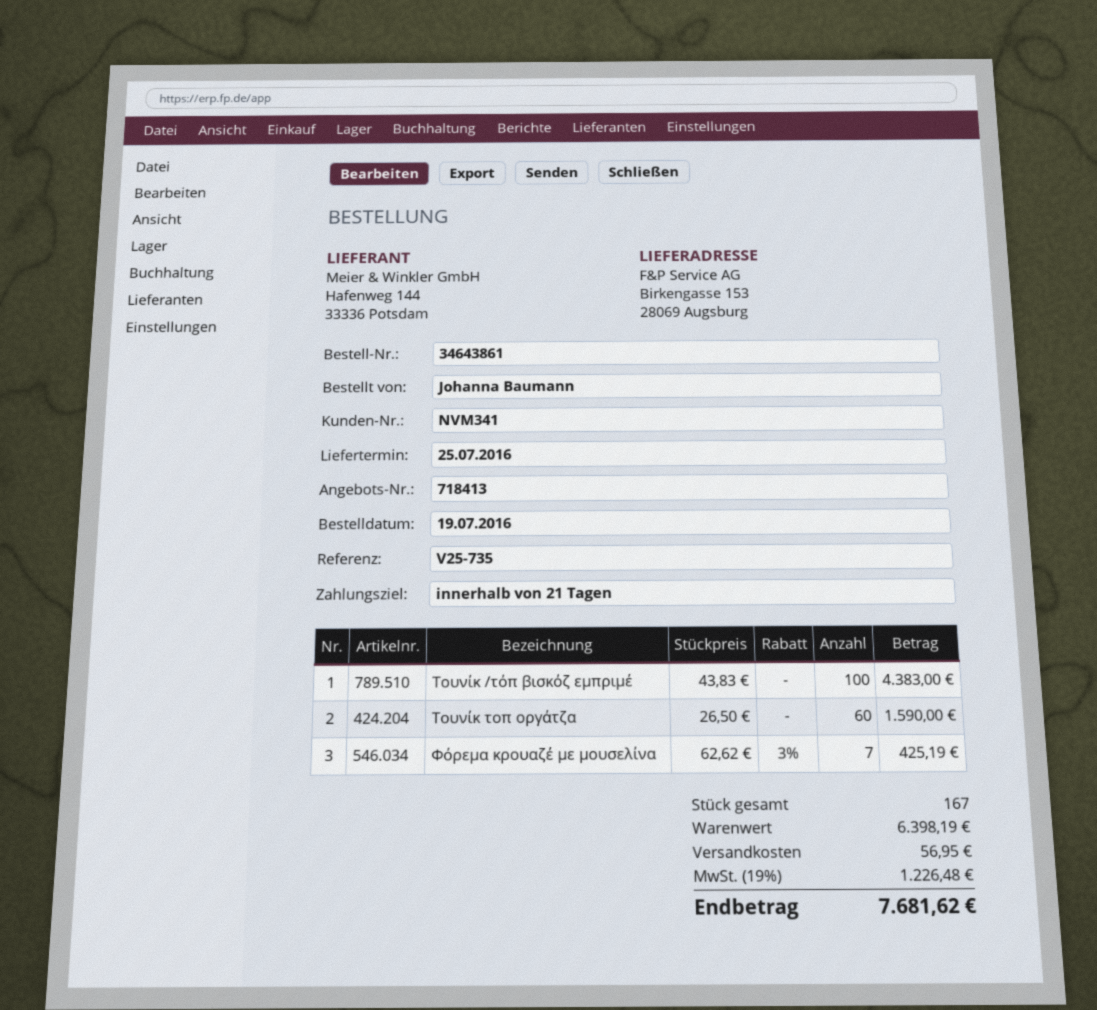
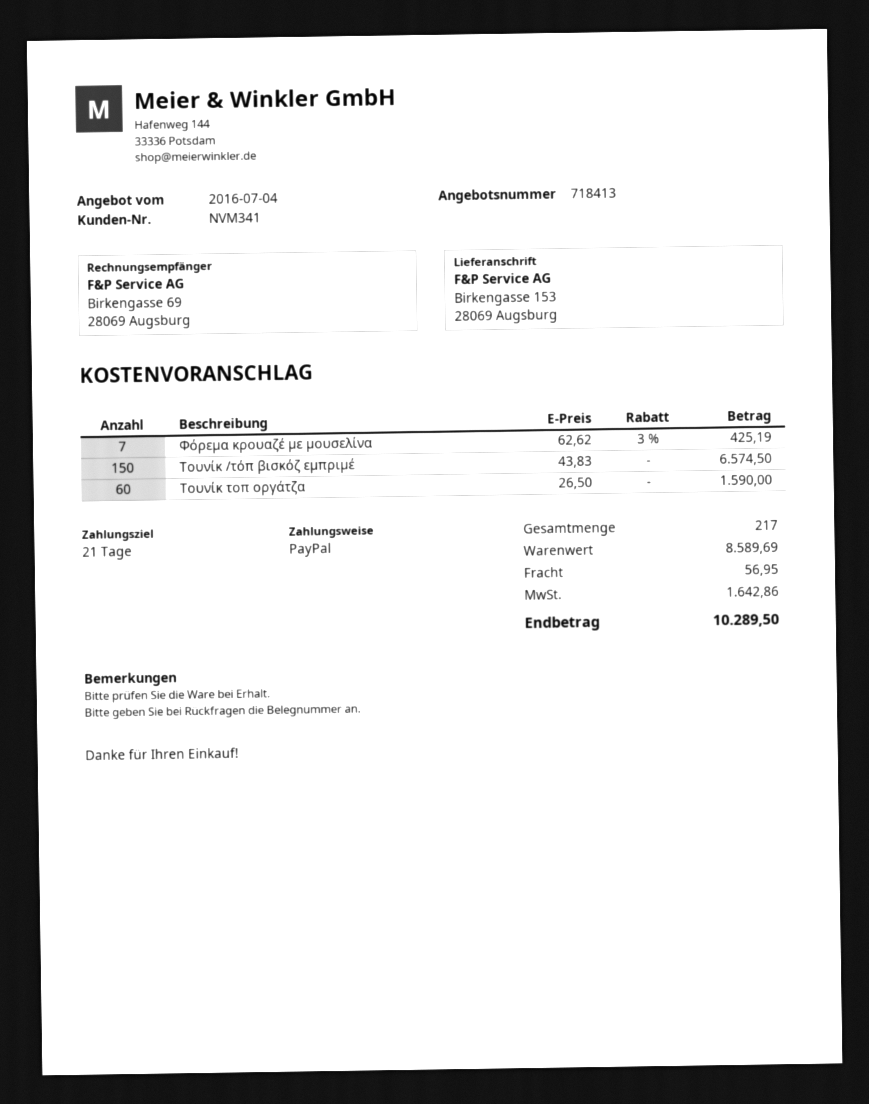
Τουνίκ /τόπ βισκόζ εμπριμέ: 100 x 43.83 = 4383.00 -> 150 x 43.83 = 6574.50
total quantity: 167 -> 217
subtotal: 6398.19 -> 8589.69
tax: 1226.48 -> 1642.86
total: 7681.62 -> 10289.50

